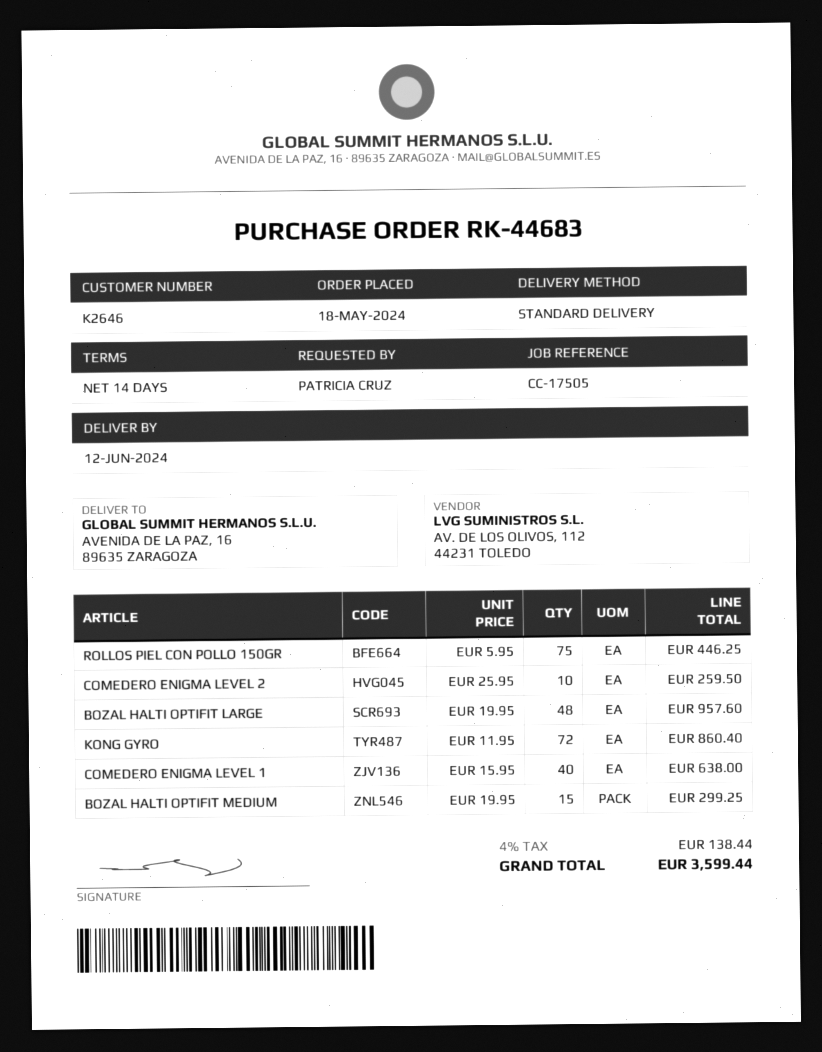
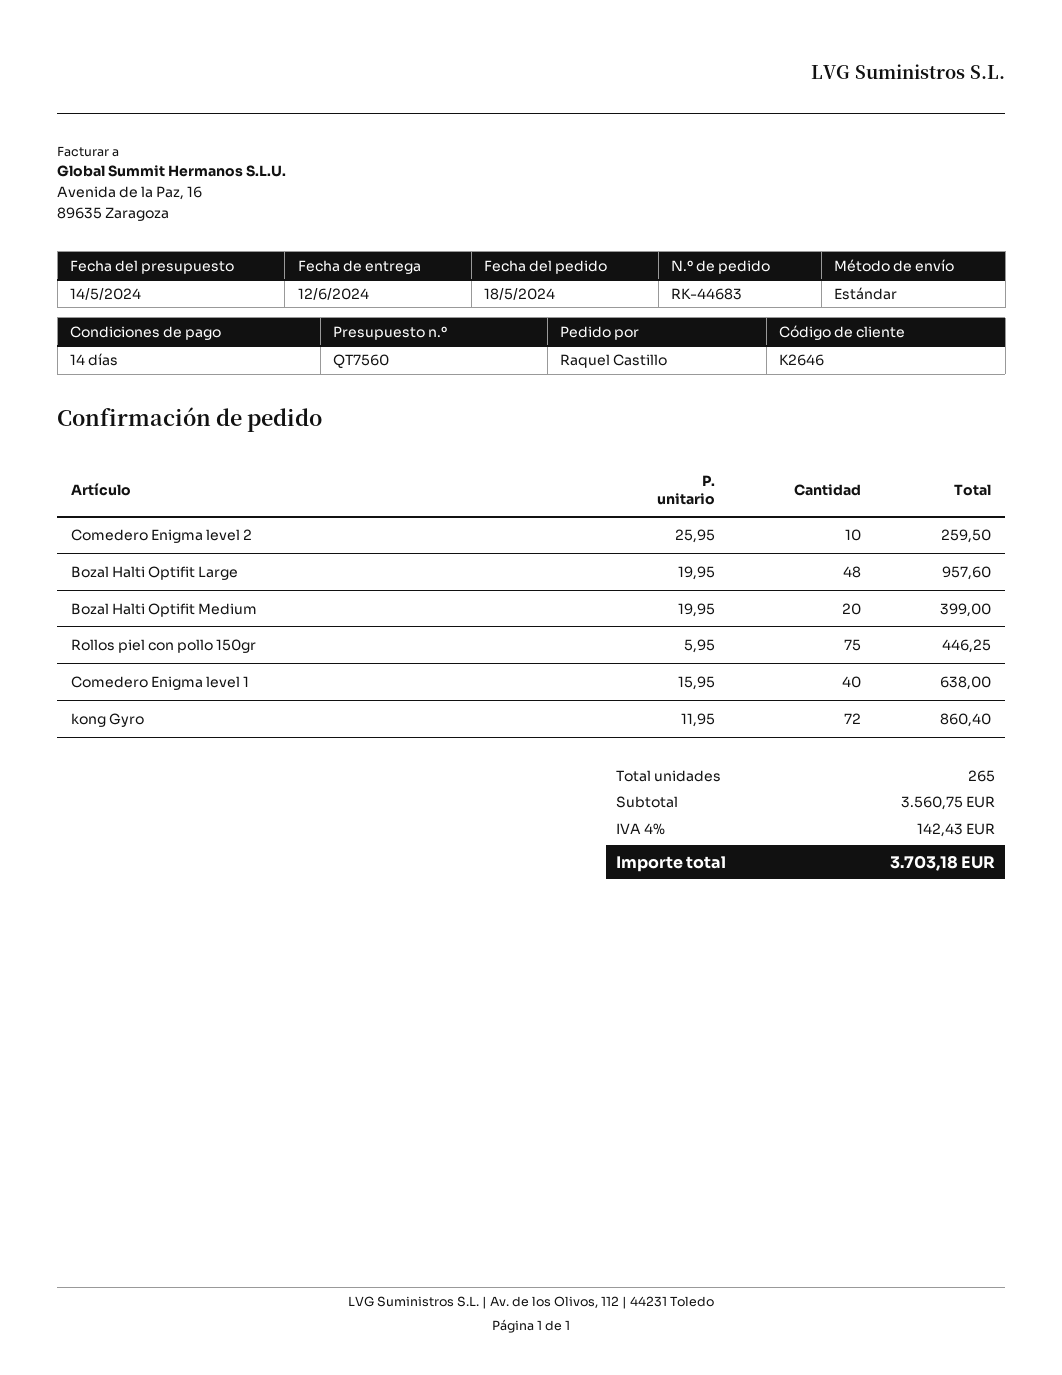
ordered by: PATRICIA CRUZ -> Raquel Castillo
BOZAL HALTI OPTIFIT MEDIUM: 15 x 19.95 = 299.25 -> 20 x 19.95 = 399.00
tax: 4% = 138.44 -> 4% = 142.43
total: 3599.44 -> 3703.18

